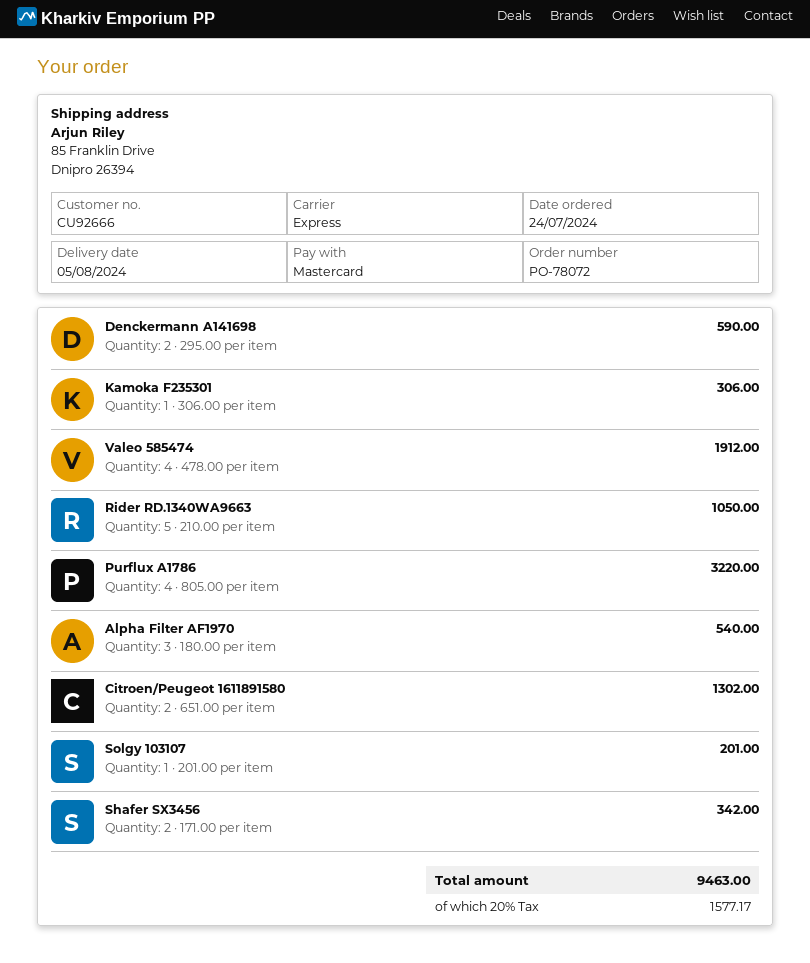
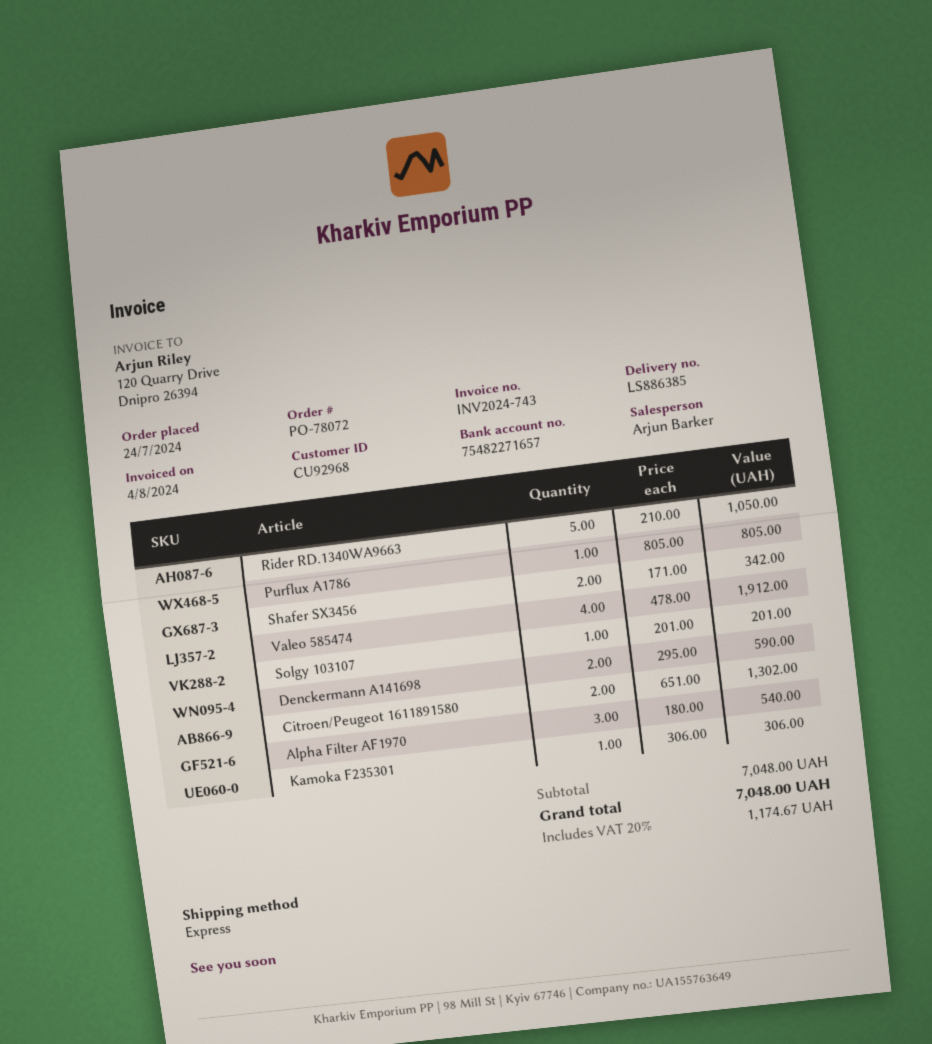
customer number: CU92666 -> CU92968
Purflux A1786: 4 x 805.00 = 3220.00 -> 1 x 805.00 = 805.00
tax: 20% = 1577.17 -> 20% = 1174.67
total: 9463.00 -> 7048.00

